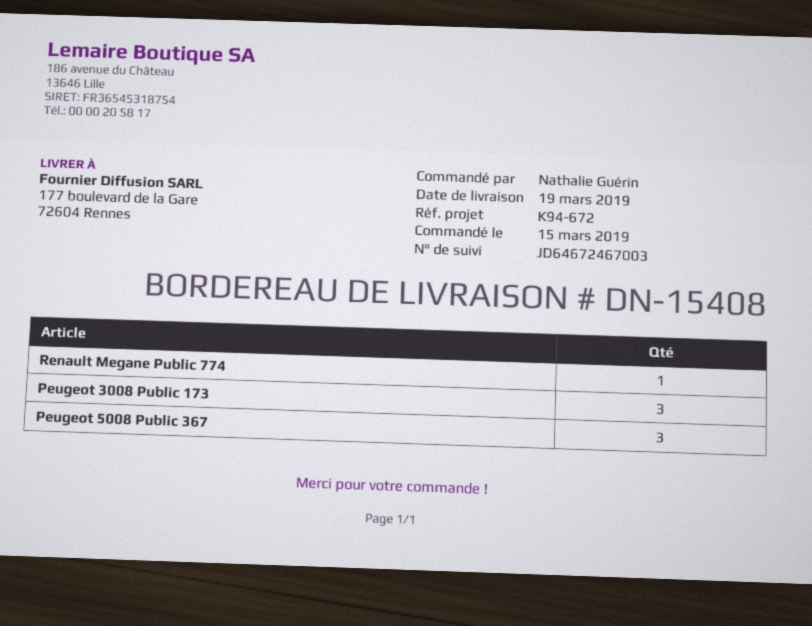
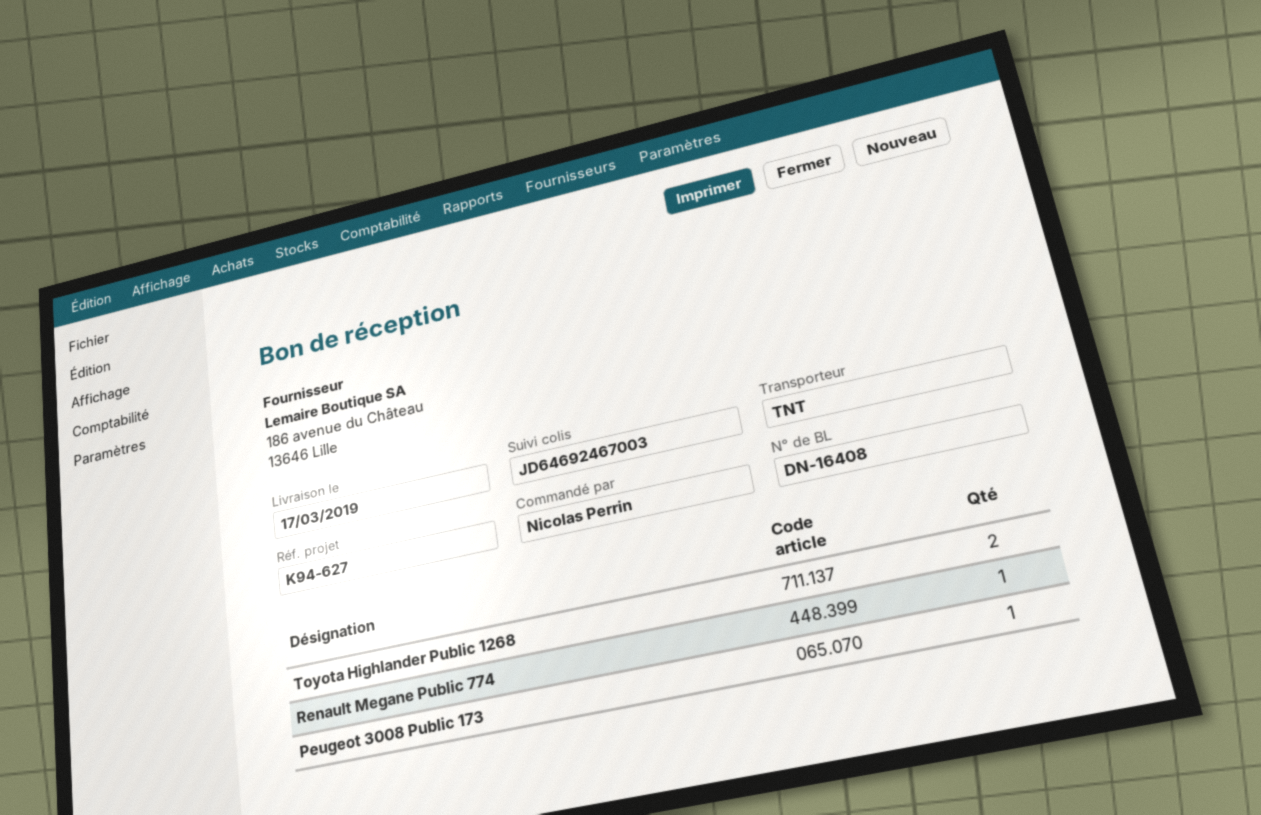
delivery note number: DN-15408 -> DN-16408
delivery date: 2019-03-19 -> 2019-03-17
reference: K94-672 -> K94-627
ordered by: Nathalie Guérin -> Nicolas Perrin
tracking number: JD64672467003 -> JD64692467003
Peugeot 3008 Public 173: 3 -> 1
Peugeot 5008 Public 367: 3 -> none
Toyota Highlander Public 1268: none -> 2

